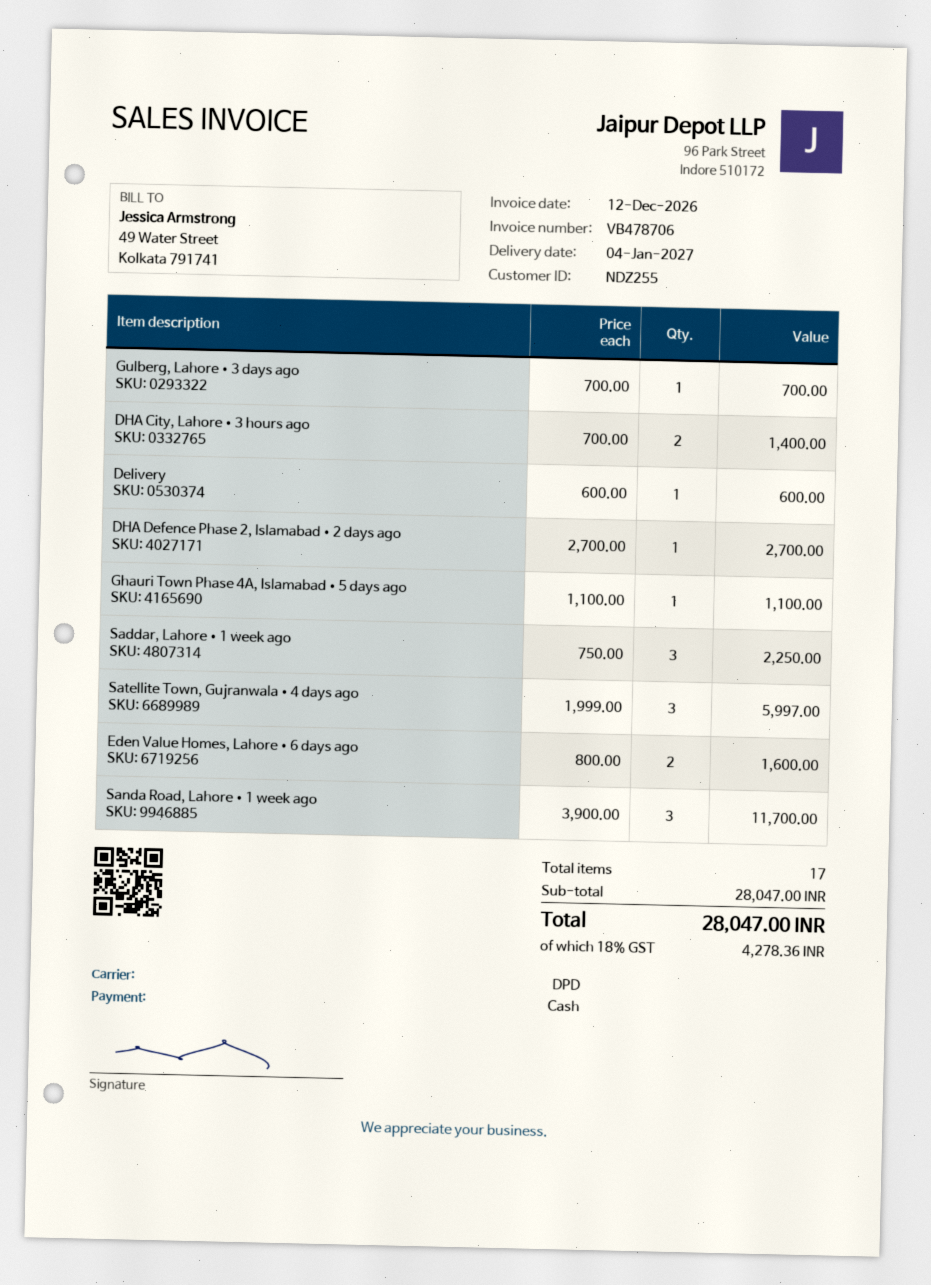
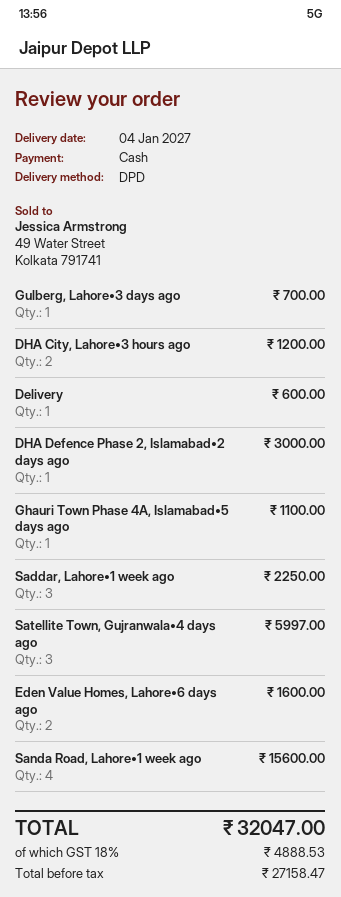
DHA City, Lahore•3 hours ago: 2 for 1400.00 -> 2 for 1200.00
DHA Defence Phase 2, Islamabad•2 days ago: 1 for 2700.00 -> 1 for 3000.00
Sanda Road, Lahore•1 week ago: 3 for 11700.00 -> 4 for 15600.00
tax: 18% = 4278.36 -> 18% = 4888.53
total: 28047.00 -> 32047.00

